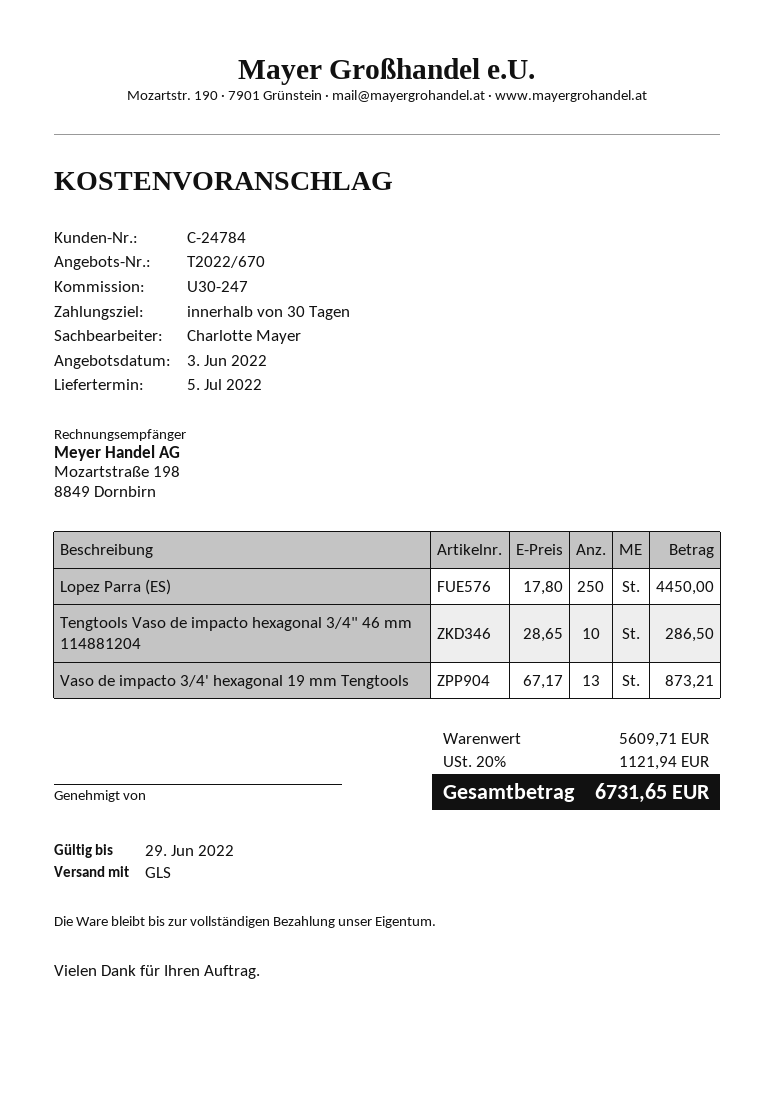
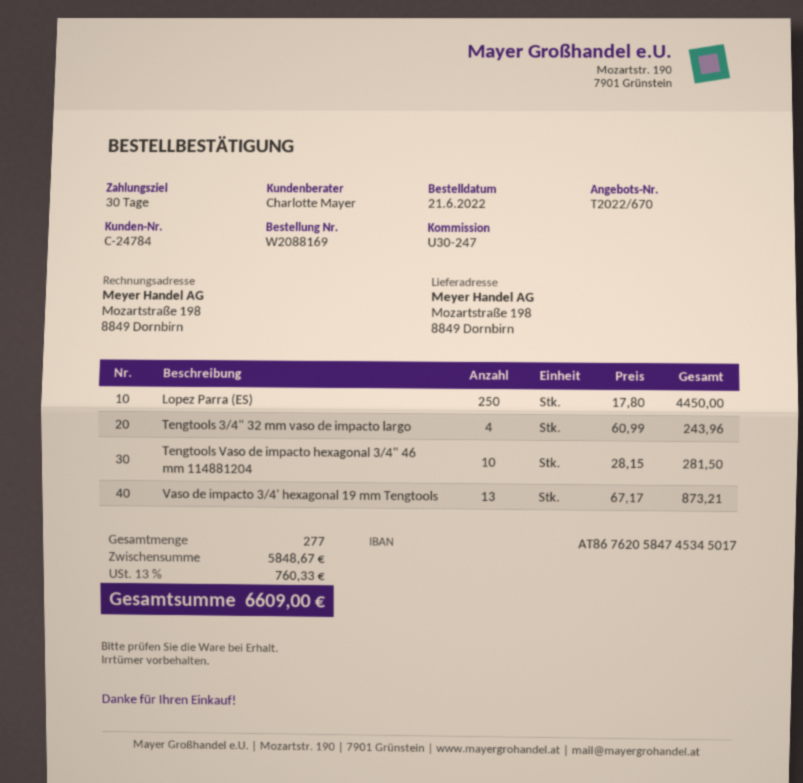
Tengtools Vaso de impacto hexagonal 3/4" 46 mm 114881204: 10 x 28.65 = 286.50 -> 10 x 28.15 = 281.50
Tengtools 3/4" 32 mm vaso de impacto largo: none -> 4 x 60.99 = 243.96
subtotal: 5609.71 -> 5848.67
tax: 20% = 1121.94 -> 13% = 760.33
total: 6731.65 -> 6609.00

